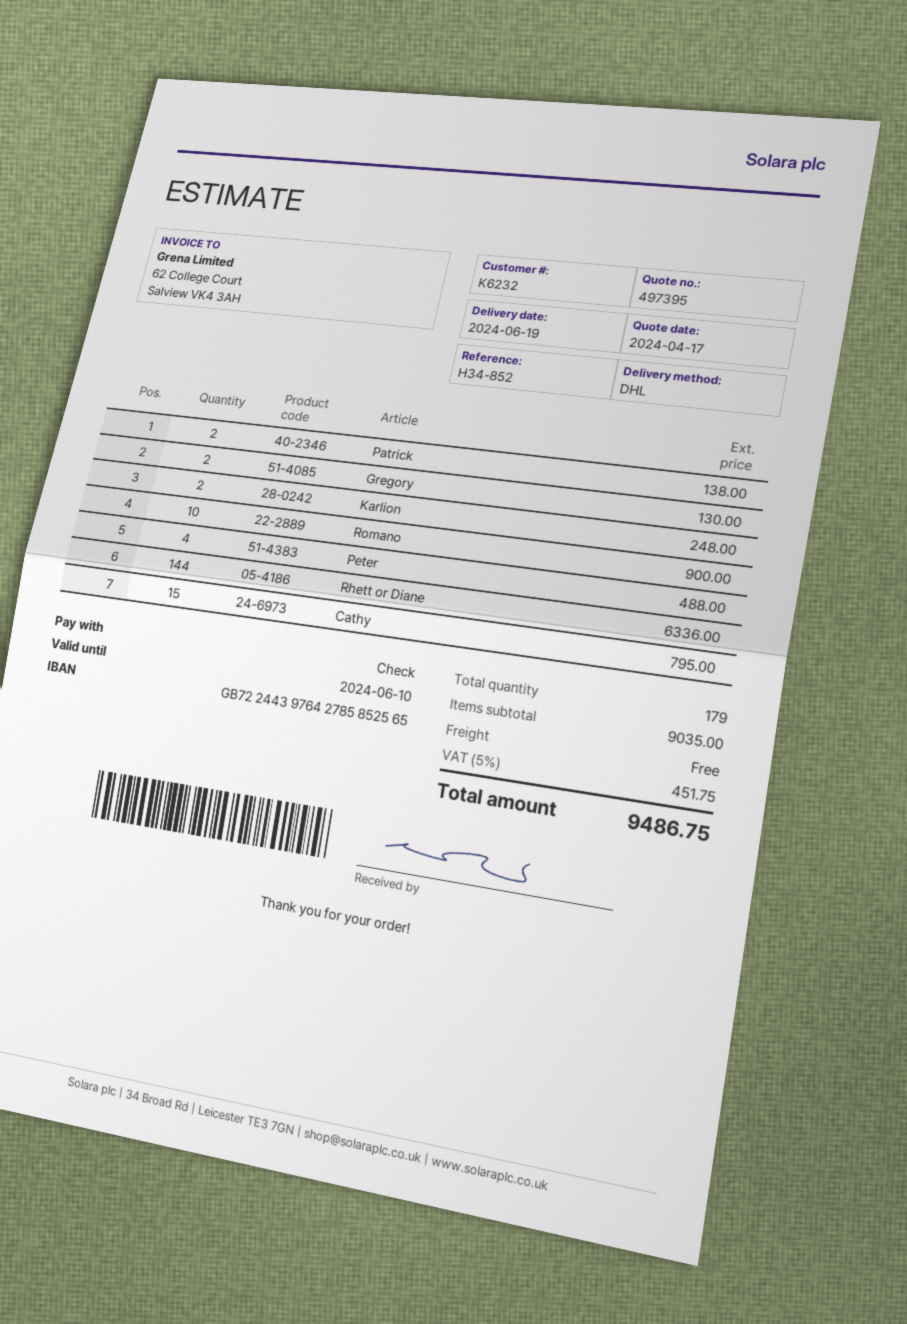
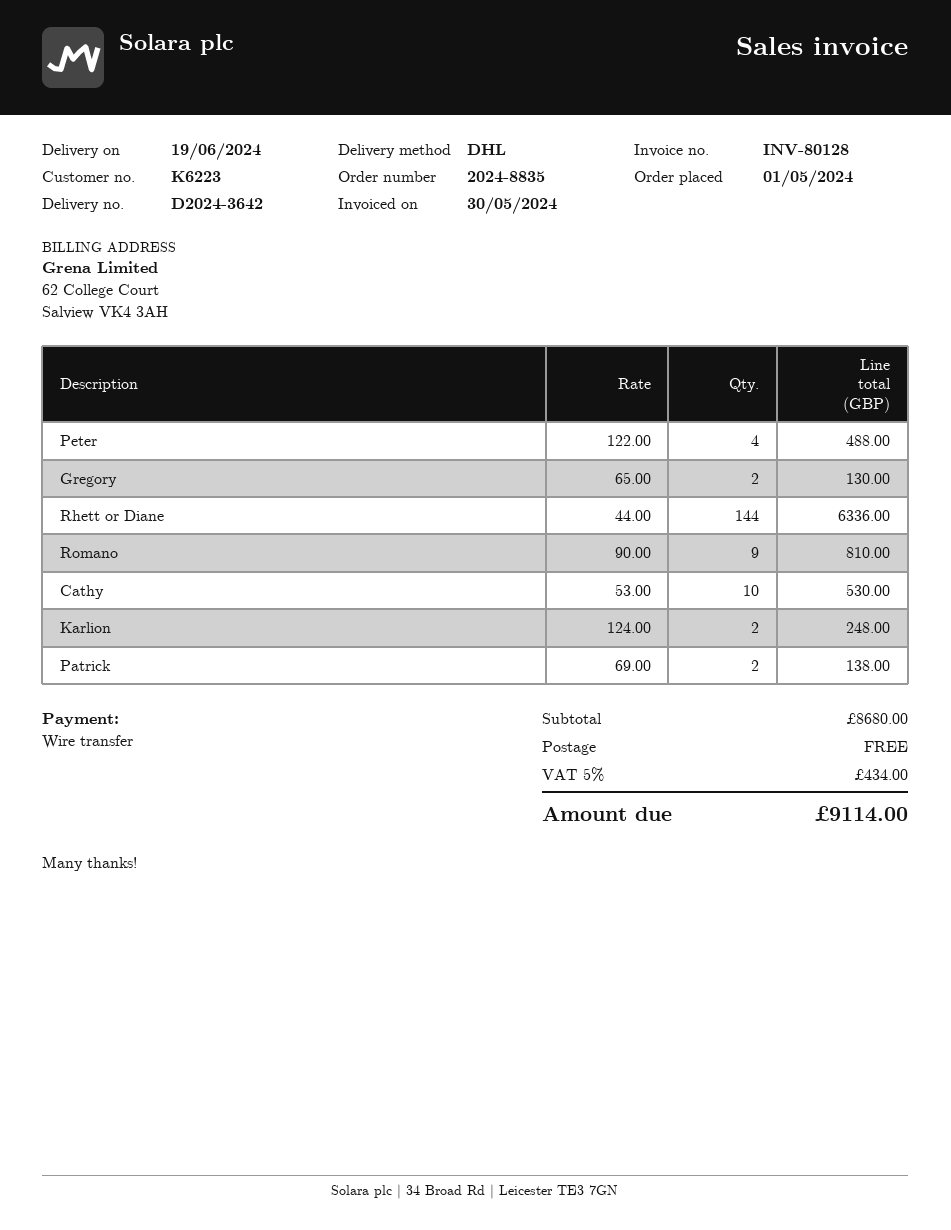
customer number: K6232 -> K6223
payment method: cheque -> bank transfer
Romano: 10 for 900.00 -> 9 for 810.00
Cathy: 15 for 795.00 -> 10 for 530.00
subtotal: 9035.00 -> 8680.00
tax: 5% = 451.75 -> 5% = 434.00
total: 9486.75 -> 9114.00

